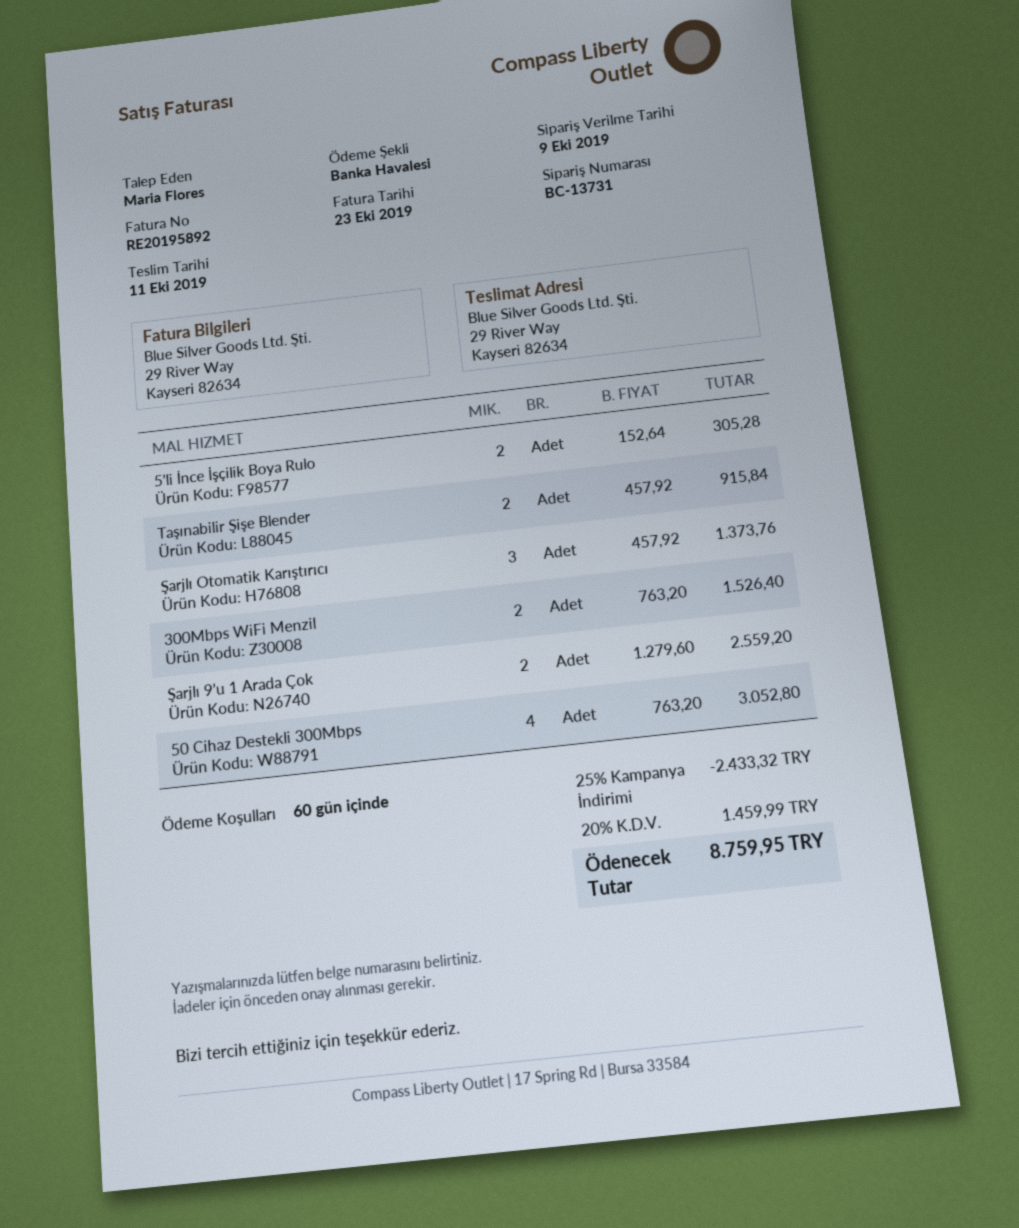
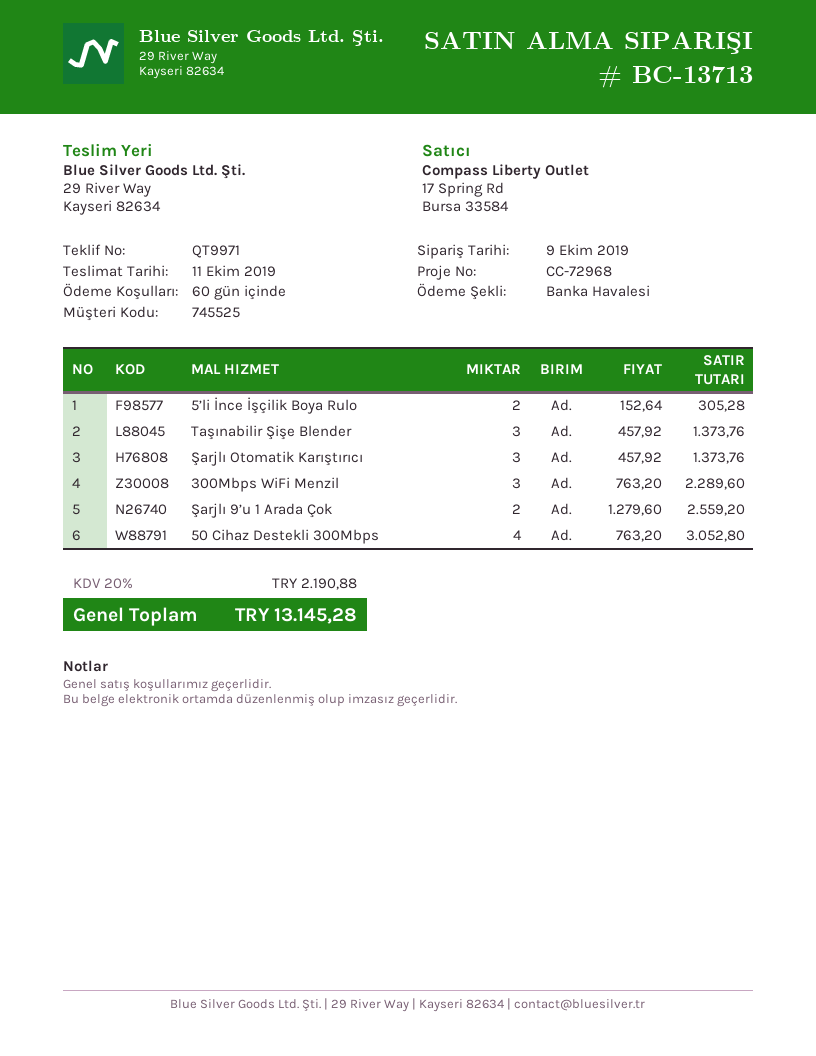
order number: BC-13731 -> BC-13713
Taşınabilir Şişe Blender: 2 x 457.92 = 915.84 -> 3 x 457.92 = 1373.76
300Mbps WiFi Menzil: 2 x 763.20 = 1526.40 -> 3 x 763.20 = 2289.60
discount: 25% = 2433.32 -> none
tax: 20% = 1459.99 -> 20% = 2190.88
total: 8759.95 -> 13145.28

